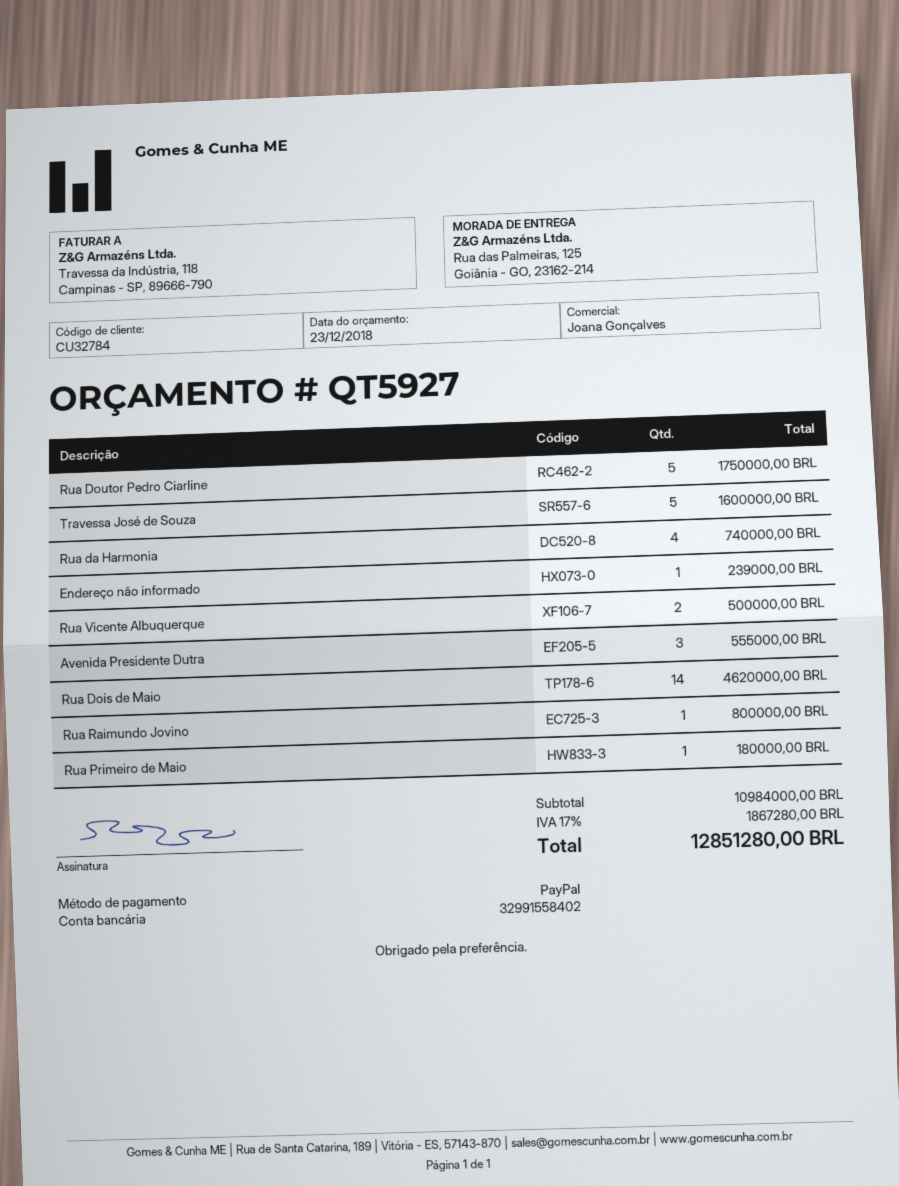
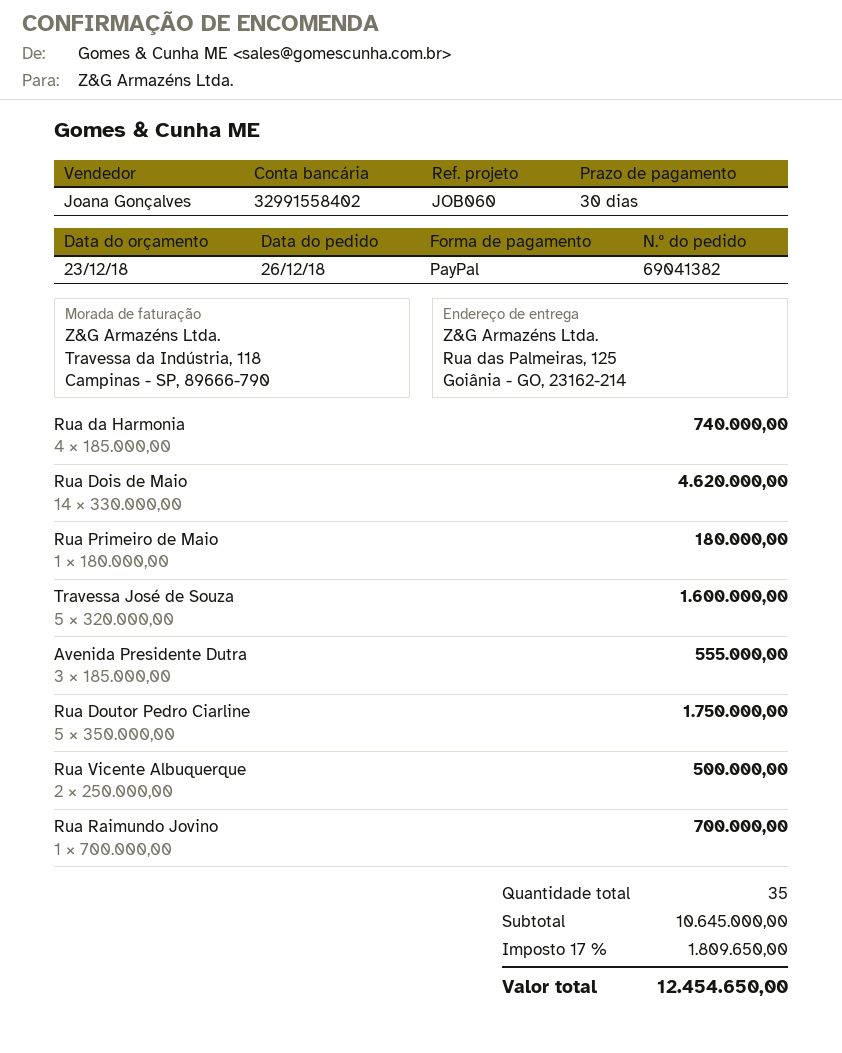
Endereço não informado: 1 for 239000.00 -> none
Rua Raimundo Jovino: 1 for 800000.00 -> 1 for 700000.00
subtotal: 10984000.00 -> 10645000.00
tax: 17% = 1867280.00 -> 17% = 1809650.00
total: 12851280.00 -> 12454650.00

